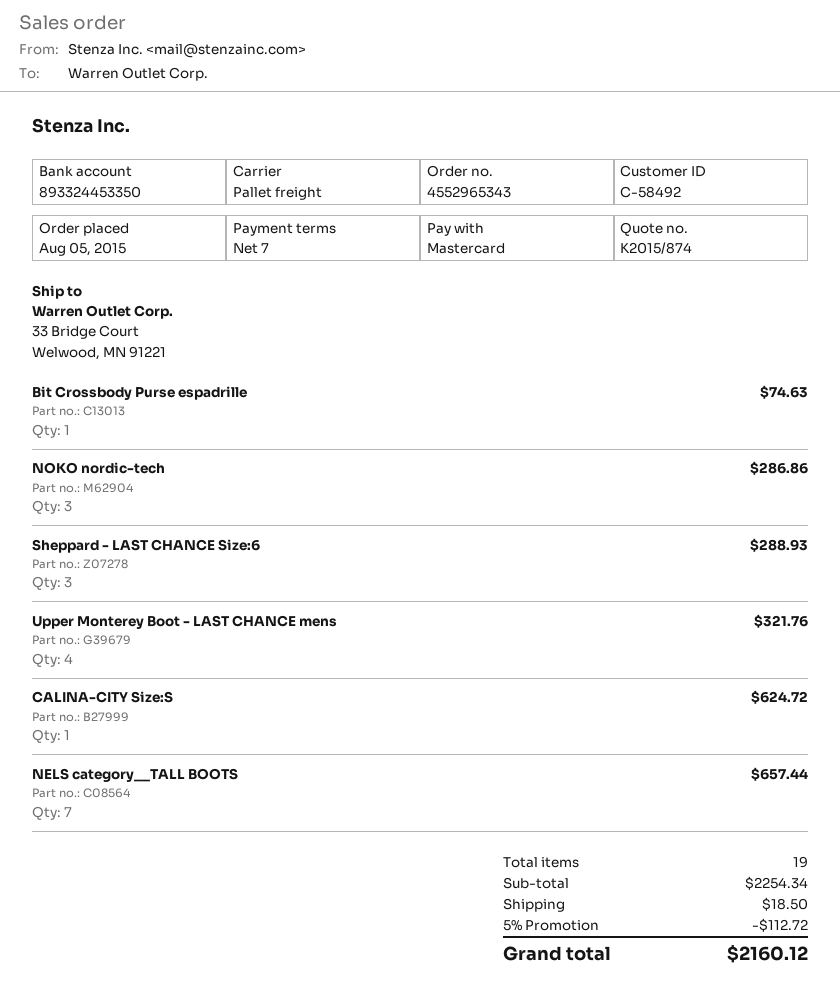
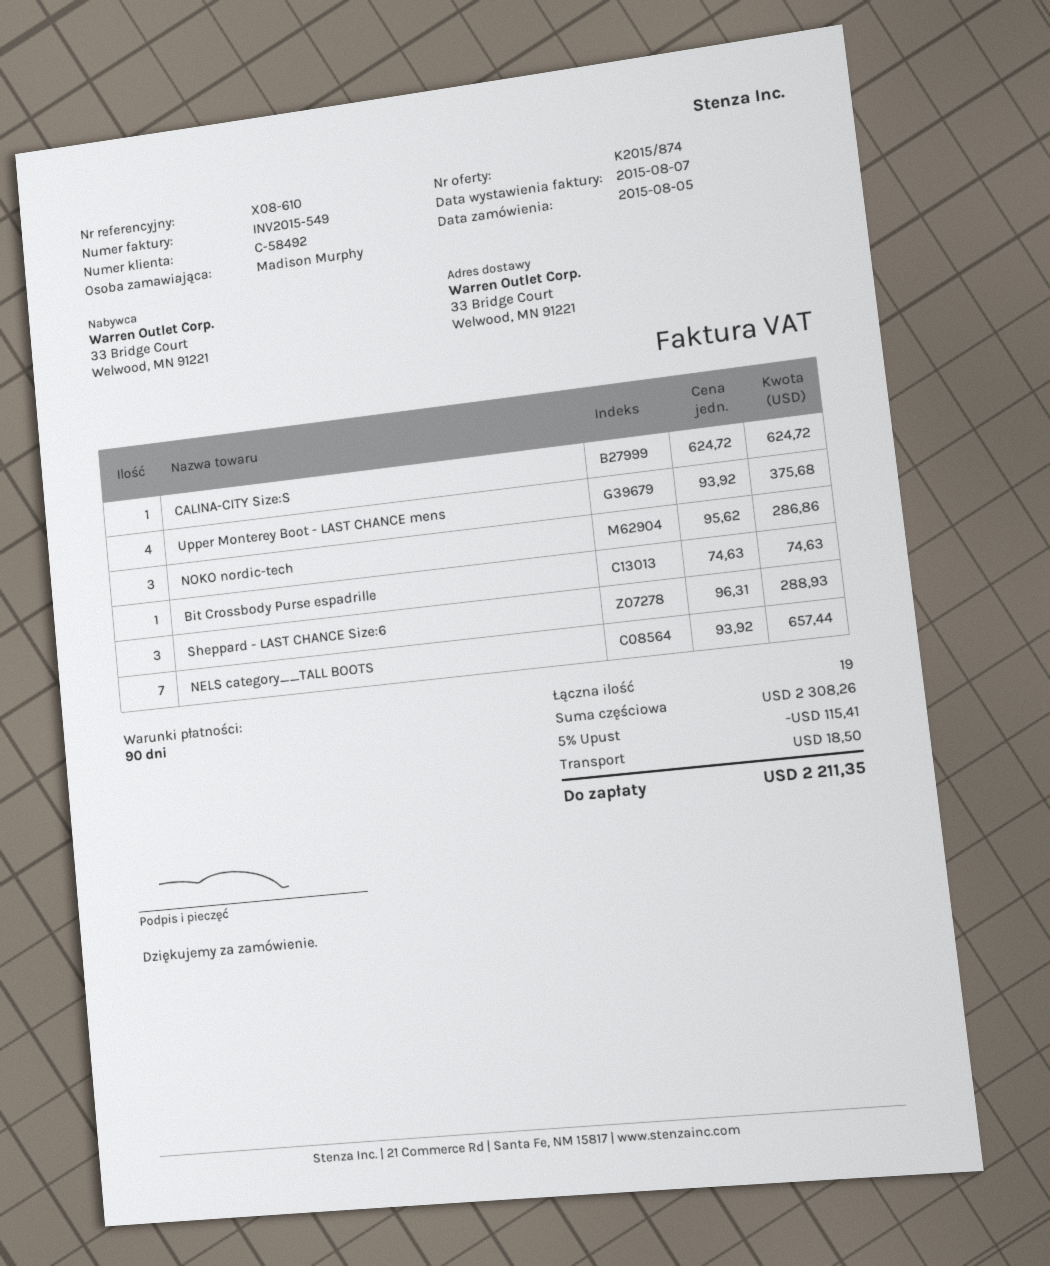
payment terms: 7 days -> 90 days
Upper Monterey Boot - LAST CHANCE mens: 4 for 321.76 -> 4 for 375.68
subtotal: 2254.34 -> 2308.26
discount: 5% = 112.72 -> 5% = 115.41
total: 2160.12 -> 2211.35

